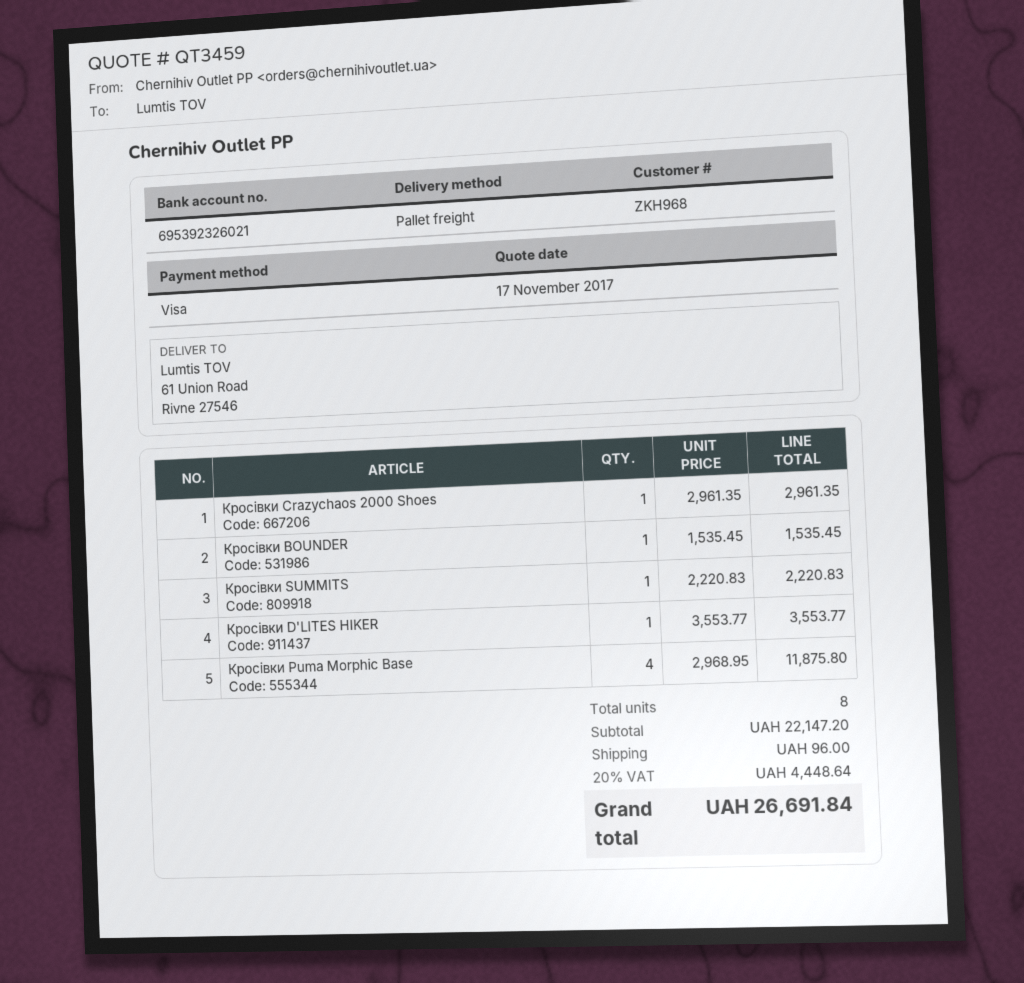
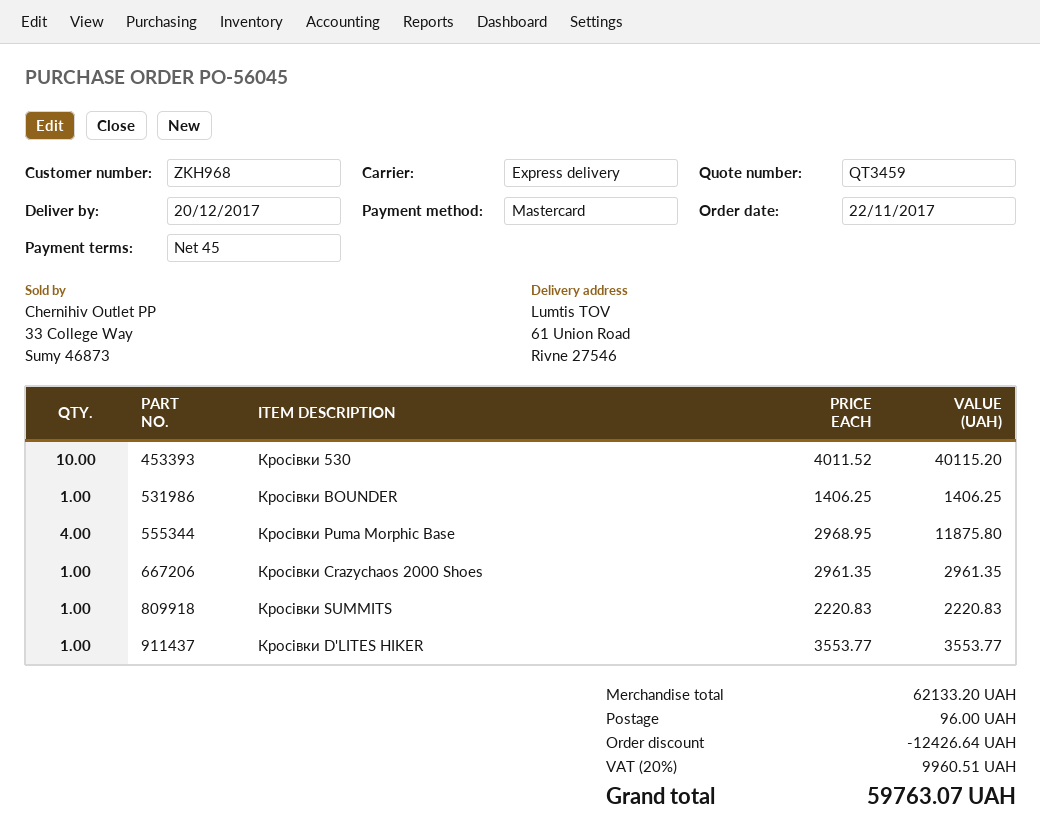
payment method: Visa -> Mastercard
shipping method: pallet freight -> express
Кросівки BOUNDER: 1 x 1535.45 = 1535.45 -> 1 x 1406.25 = 1406.25
Кросівки 530: none -> 10 x 4011.52 = 40115.20
subtotal: 22147.20 -> 62133.20
discount: none -> 12426.64
tax: 20% = 4448.64 -> 20% = 9960.51
total: 26691.84 -> 59763.07

